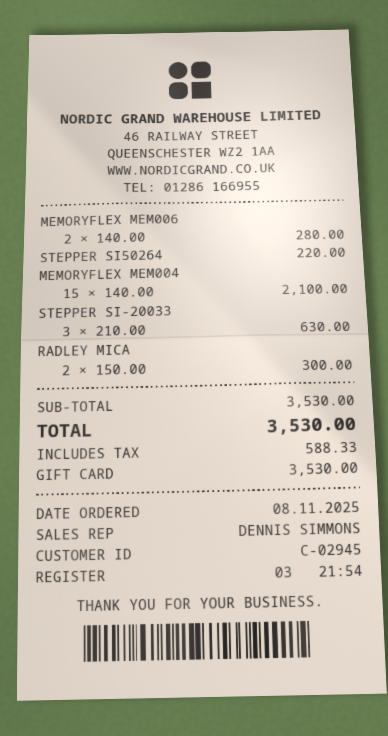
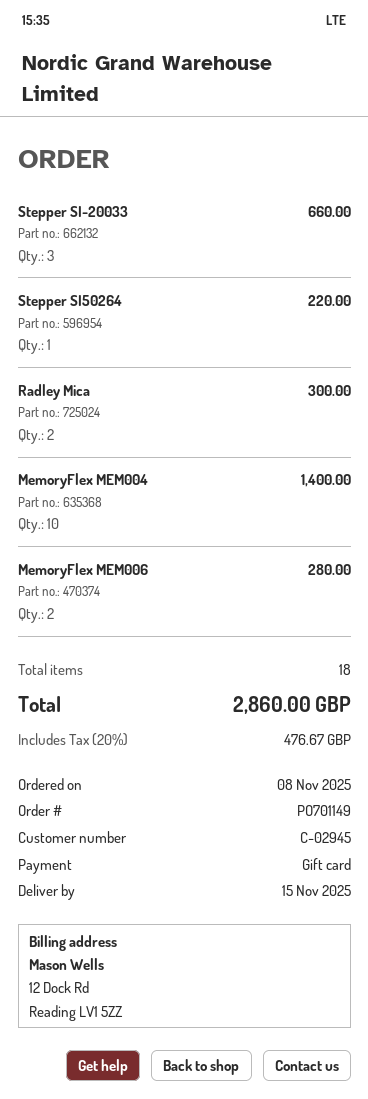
MEMORYFLEX MEM004: 15 for 2100.00 -> 10 for 1400.00
STEPPER SI-20033: 3 for 630.00 -> 3 for 660.00
tax: 588.33 -> 476.67
total: 3530.00 -> 2860.00

